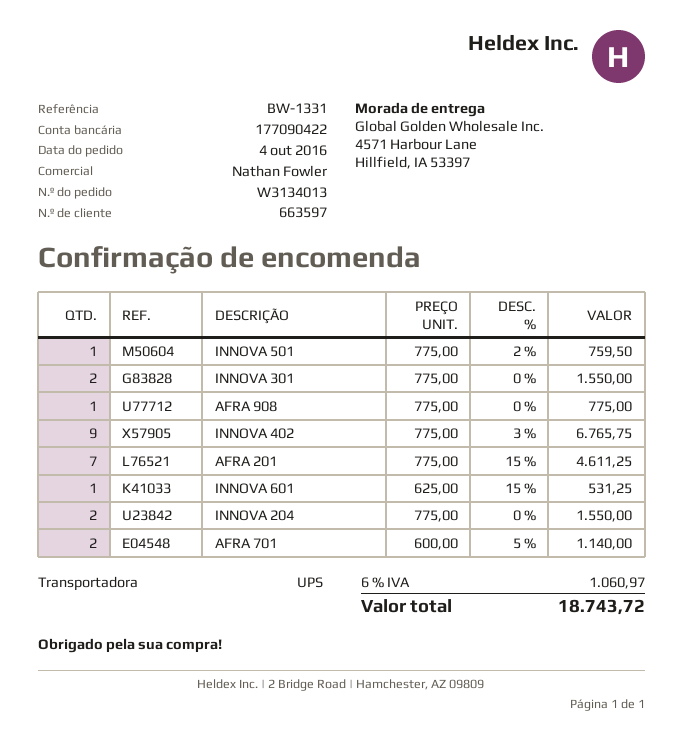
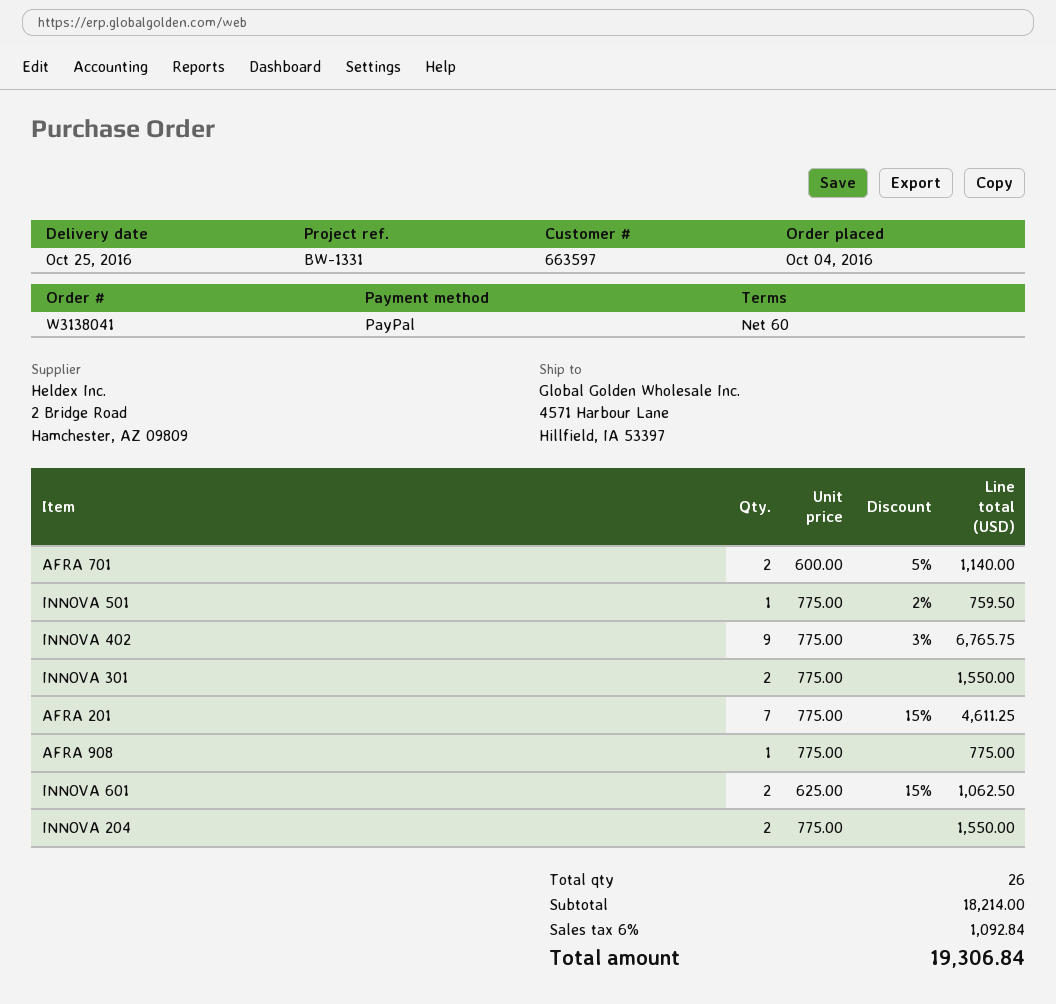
order number: W3134013 -> W3138041
INNOVA 601: 1 x 625.00 - 15% = 531.25 -> 2 x 625.00 - 15% = 1062.50
tax: 6% = 1060.97 -> 6% = 1092.84
total: 18743.72 -> 19306.84

